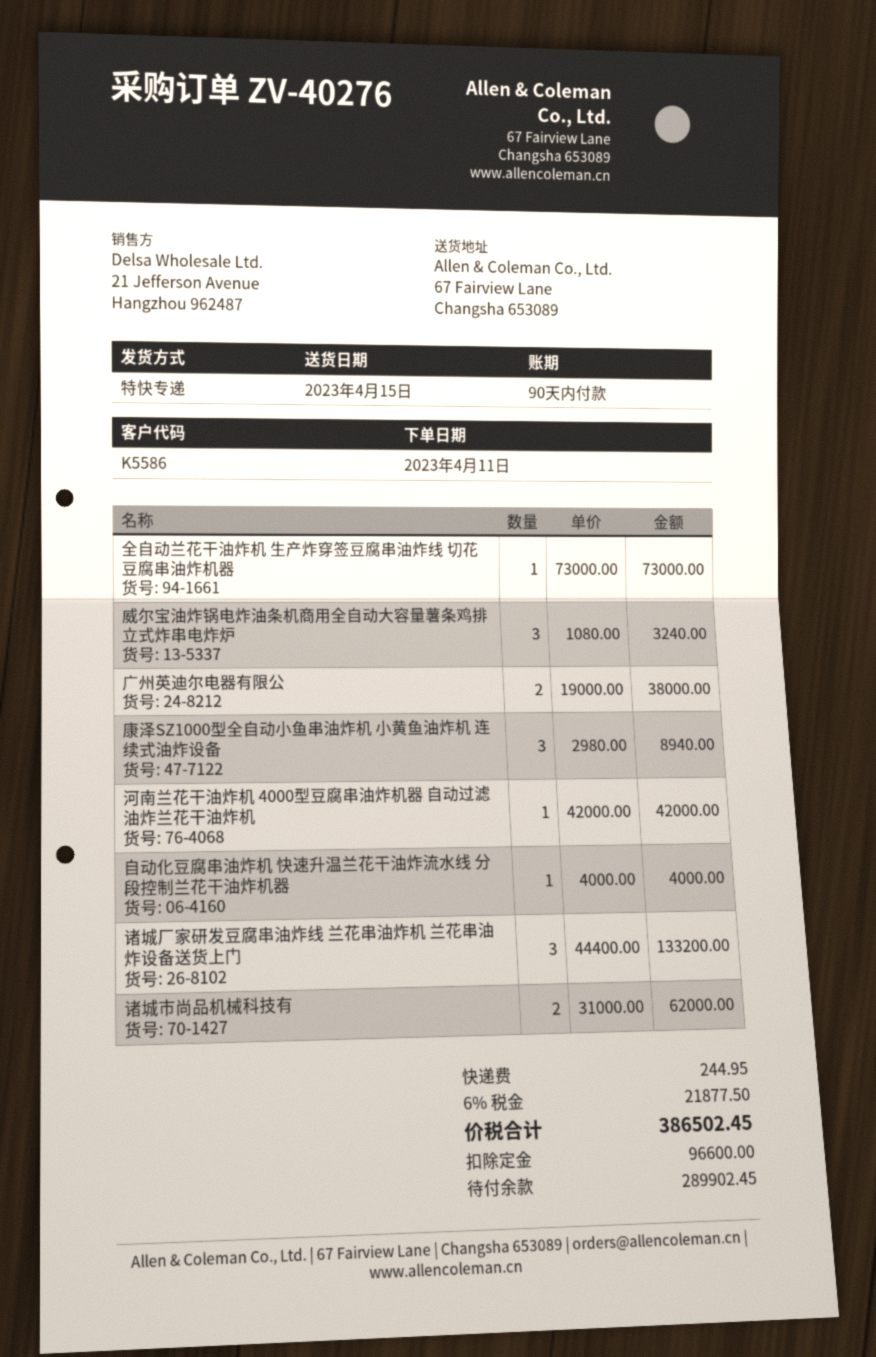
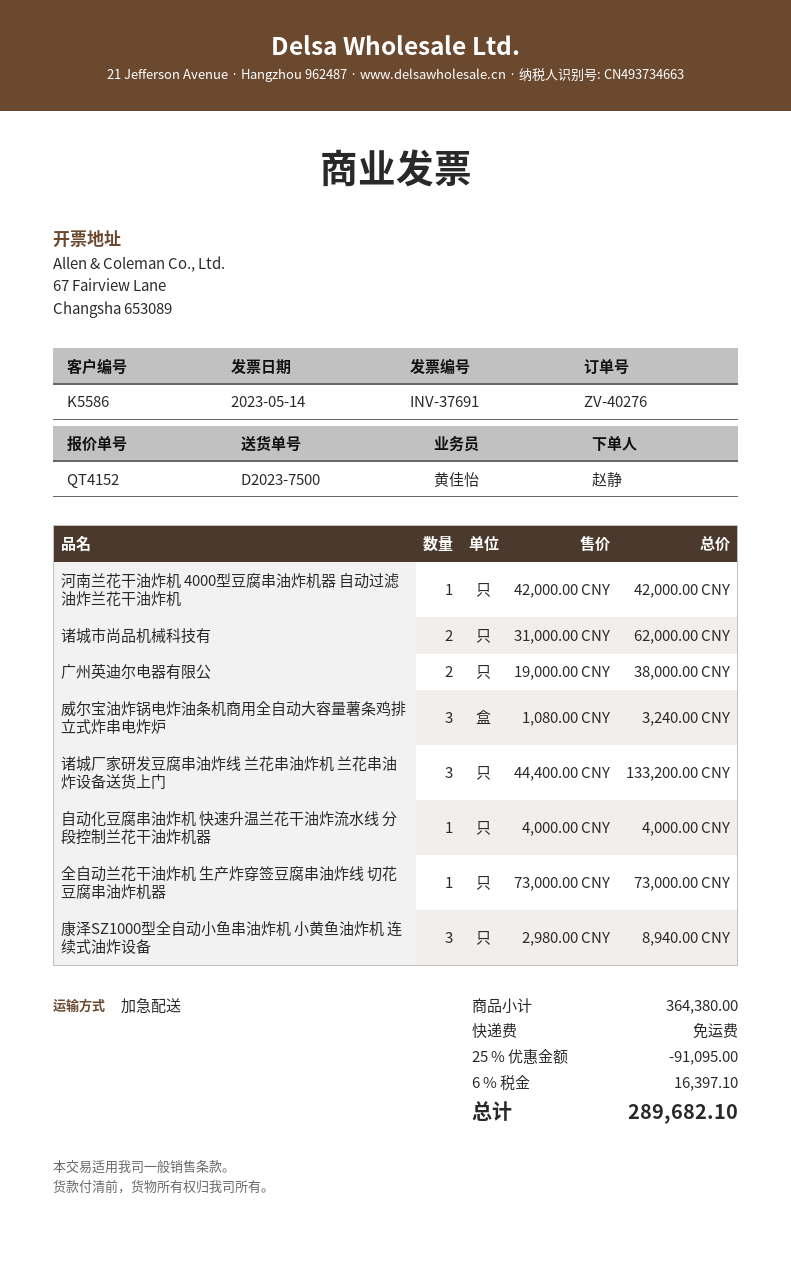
discount: none -> 25% = 91095.00
shipping: 244.95 -> 0.00
tax: 6% = 21877.50 -> 6% = 16397.10
total: 386502.45 -> 289682.10

